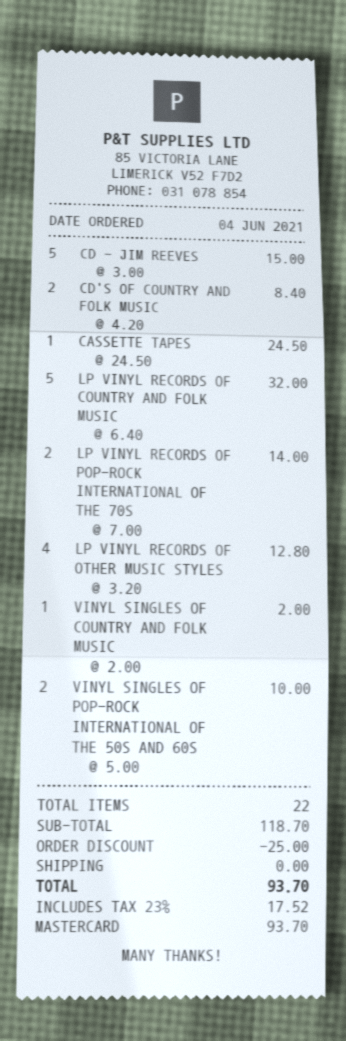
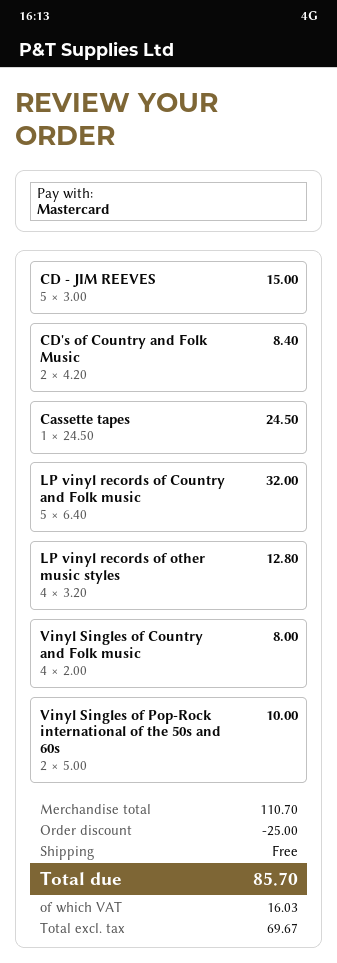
LP VINYL RECORDS OF POP-ROCK INTERNATIONAL OF THE 70S: 2 x 7.00 = 14.00 -> none
VINYL SINGLES OF COUNTRY AND FOLK MUSIC: 1 x 2.00 = 2.00 -> 4 x 2.00 = 8.00
subtotal: 118.70 -> 110.70
tax: 17.52 -> 16.03
total: 93.70 -> 85.70

